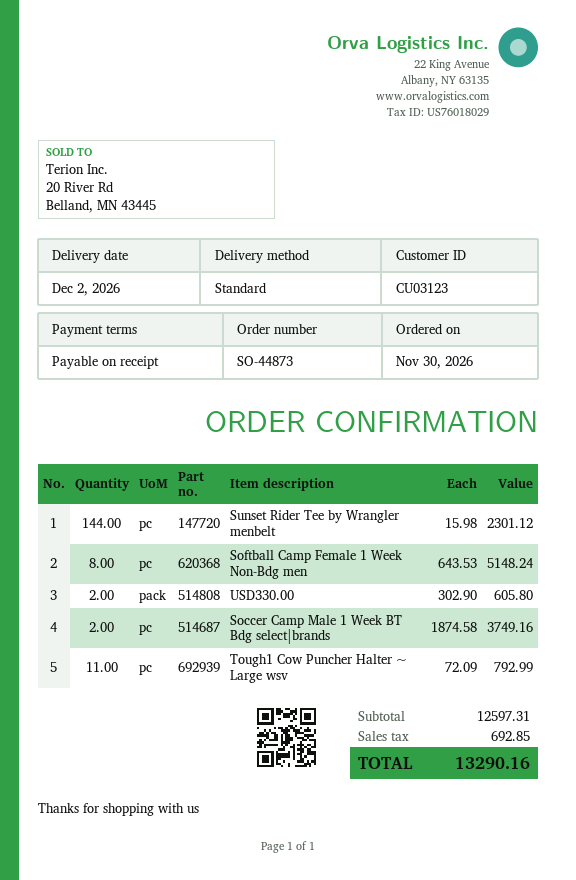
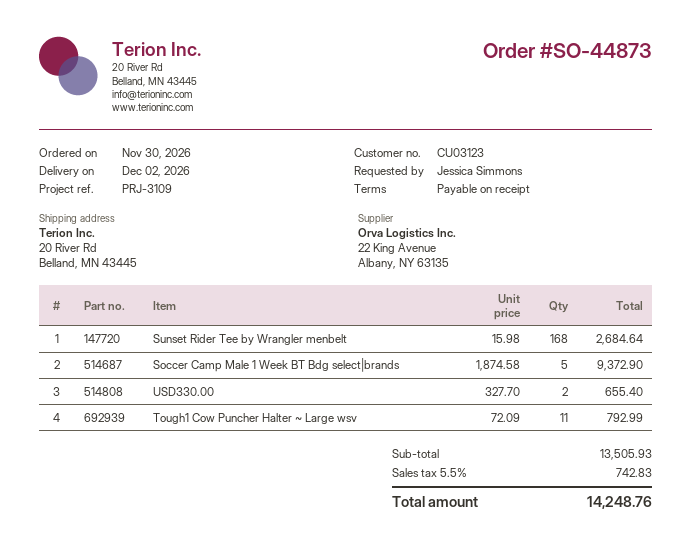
Sunset Rider Tee by Wrangler menbelt: 144 x 15.98 = 2301.12 -> 168 x 15.98 = 2684.64
Softball Camp Female 1 Week Non-Bdg men: 8 x 643.53 = 5148.24 -> none
USD330.00: 2 x 302.90 = 605.80 -> 2 x 327.70 = 655.40
Soccer Camp Male 1 Week BT Bdg select|brands: 2 x 1874.58 = 3749.16 -> 5 x 1874.58 = 9372.90
subtotal: 12597.31 -> 13505.93
tax: 692.85 -> 742.83
total: 13290.16 -> 14248.76

